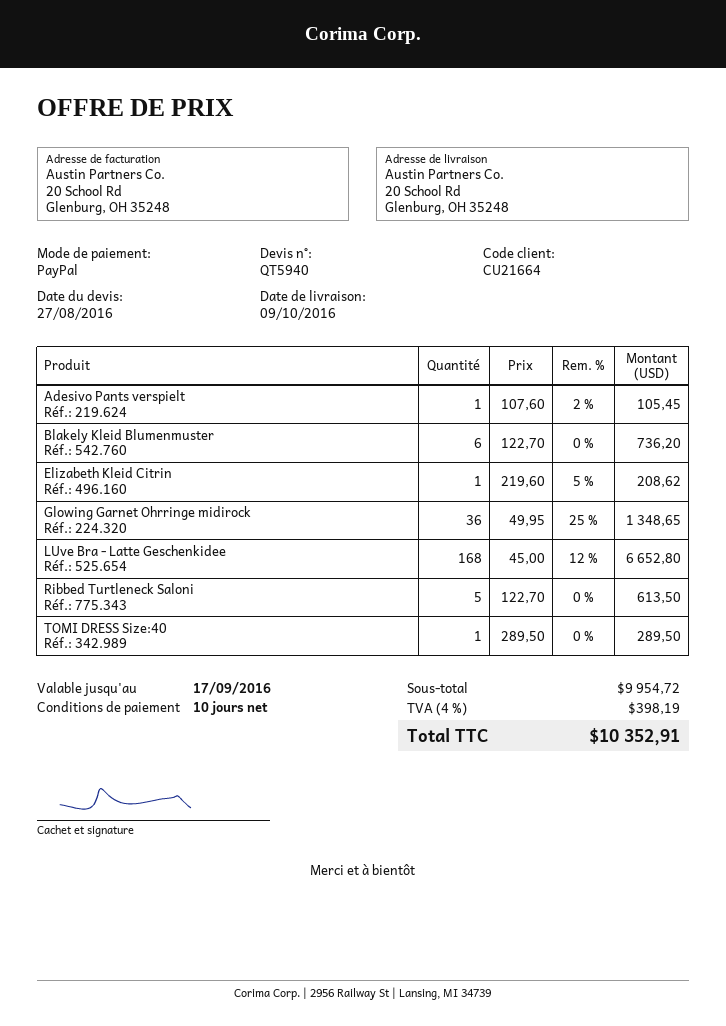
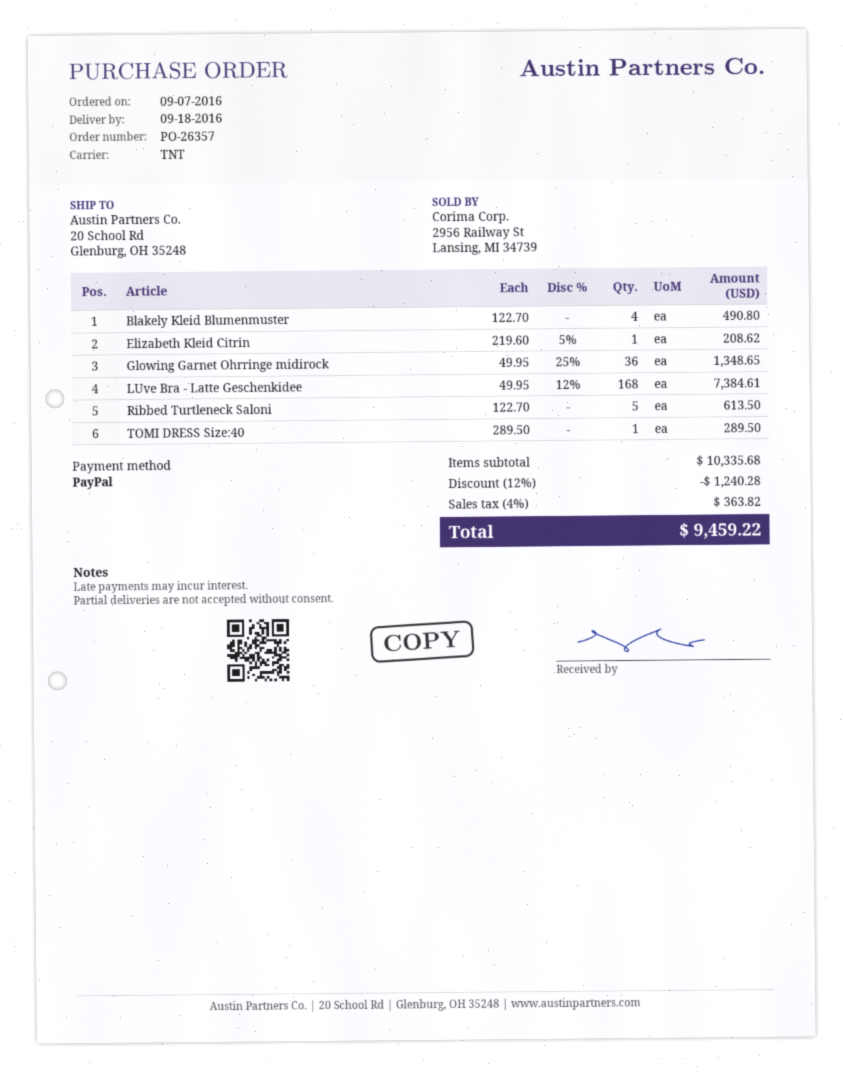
delivery date: 2016-10-09 -> 2016-09-18
Adesivo Pants verspielt: 1 x 107.60 - 2% = 105.45 -> none
Blakely Kleid Blumenmuster: 6 x 122.70 = 736.20 -> 4 x 122.70 = 490.80
LUve Bra - Latte Geschenkidee: 168 x 45.00 - 12% = 6652.80 -> 168 x 49.95 - 12% = 7384.61
subtotal: 9954.72 -> 10335.68
discount: none -> 12% = 1240.28
tax: 4% = 398.19 -> 4% = 363.82
total: 10352.91 -> 9459.22

